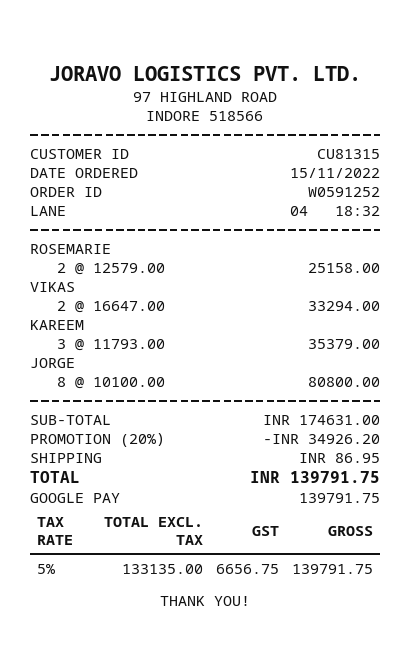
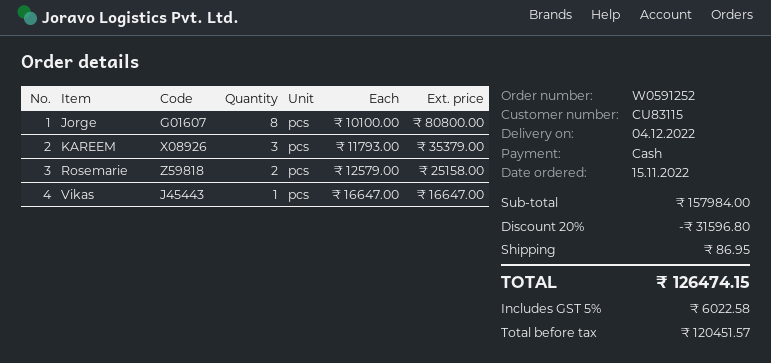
customer number: CU81315 -> CU83115
payment method: Google Pay -> cash
VIKAS: 2 x 16647.00 = 33294.00 -> 1 x 16647.00 = 16647.00
subtotal: 174631.00 -> 157984.00
discount: 20% = 34926.20 -> 20% = 31596.80
net: 133135.00 -> 120451.57
tax: 5% = 6656.75 -> 5% = 6022.58
total: 139791.75 -> 126474.15

